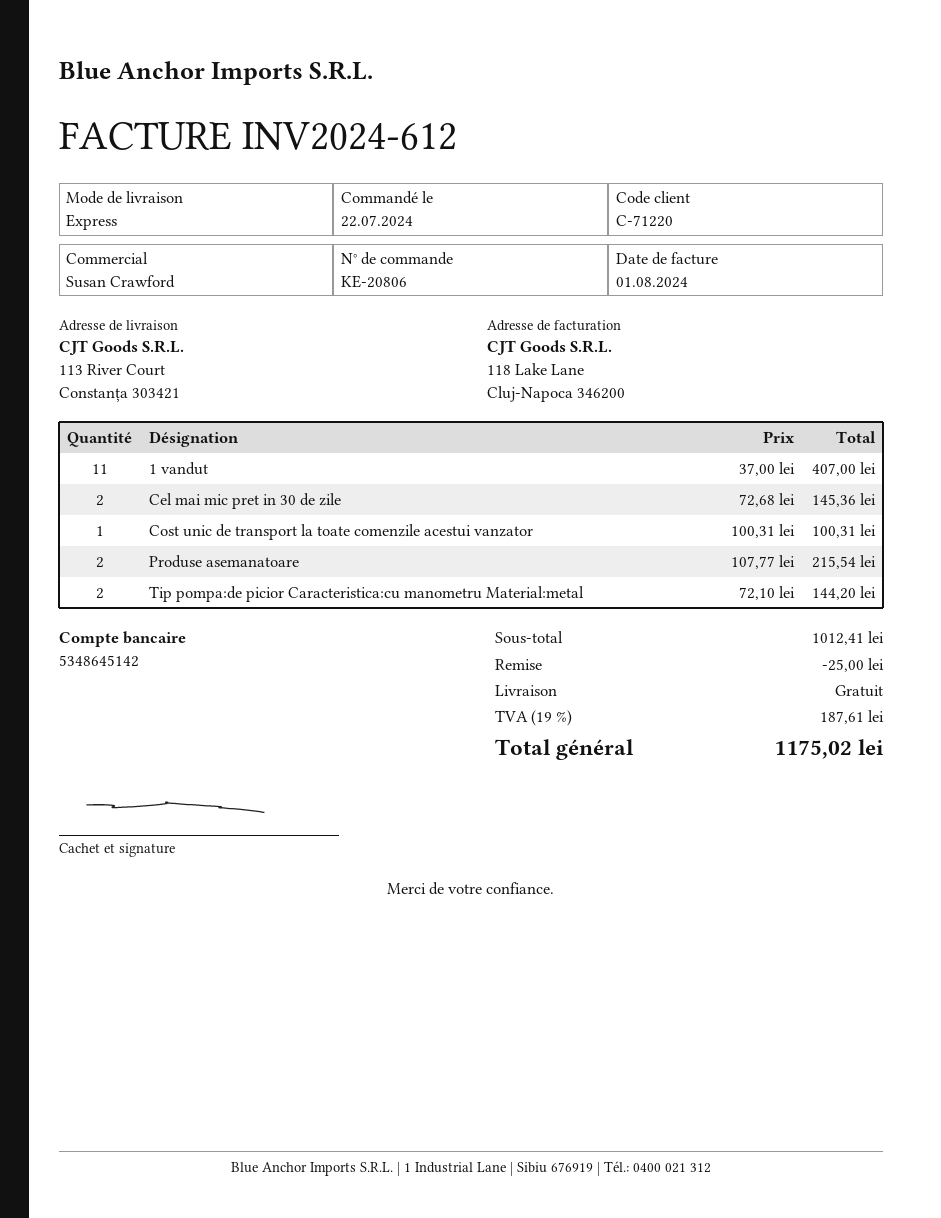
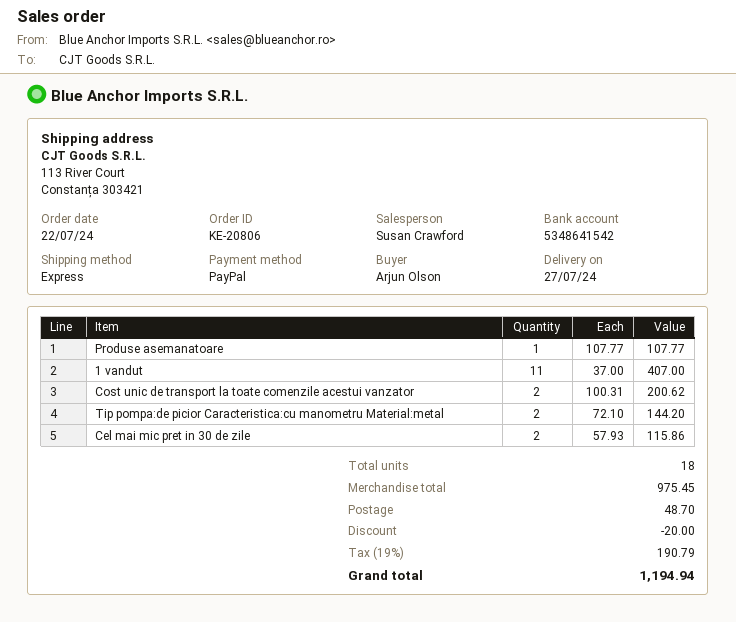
bank account: 5348645142 -> 5348641542
Cel mai mic pret in 30 de zile: 2 x 72.68 = 145.36 -> 2 x 57.93 = 115.86
Cost unic de transport la toate comenzile acestui vanzator: 1 x 100.31 = 100.31 -> 2 x 100.31 = 200.62
Produse asemanatoare: 2 x 107.77 = 215.54 -> 1 x 107.77 = 107.77
subtotal: 1012.41 -> 975.45
discount: 25.00 -> 20.00
shipping: 0.00 -> 48.70
tax: 19% = 187.61 -> 19% = 190.79
total: 1175.02 -> 1194.94

